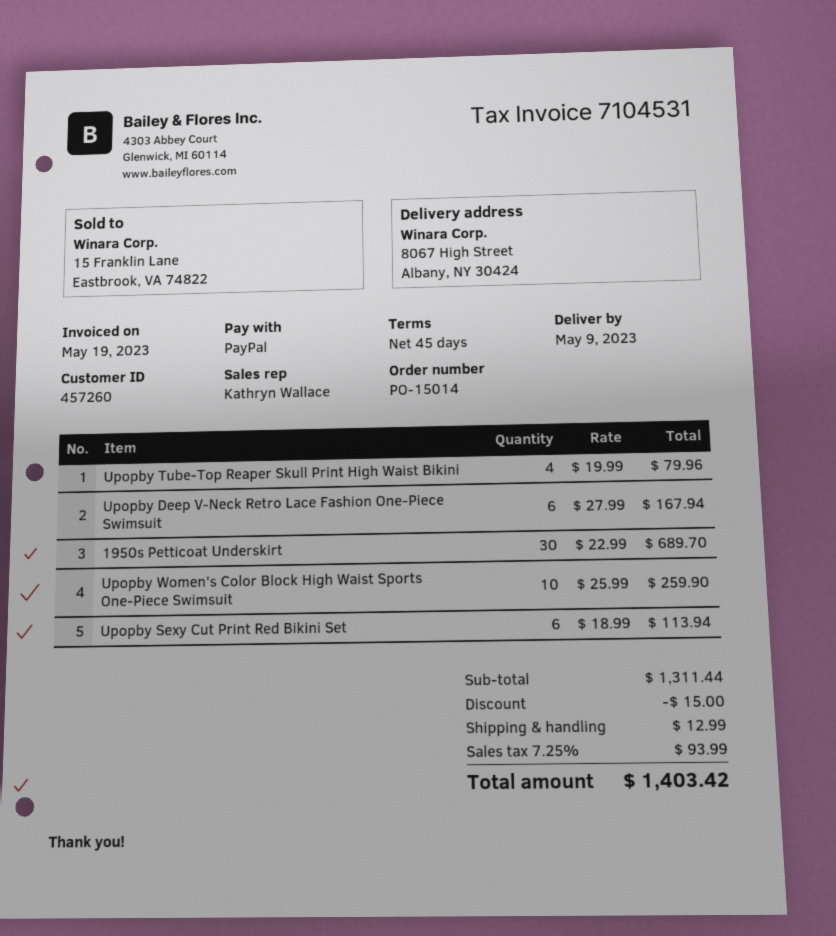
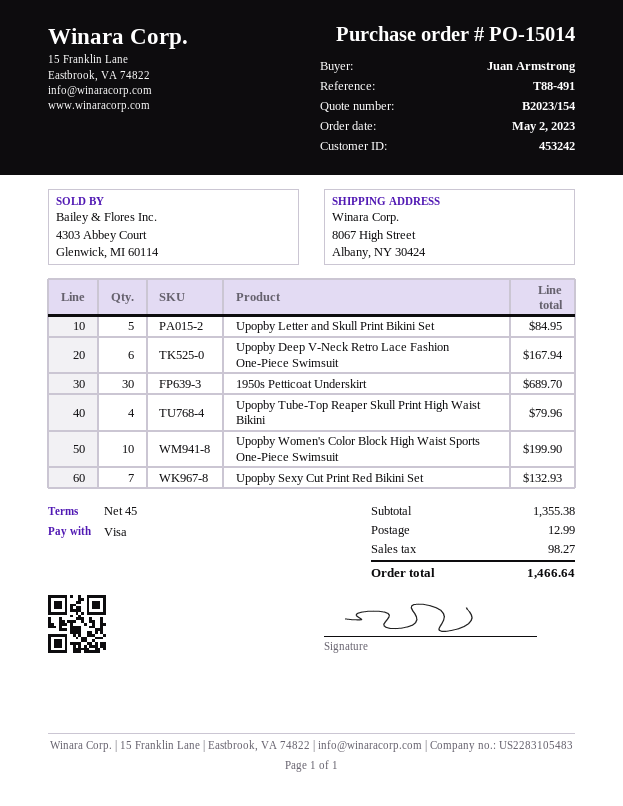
customer number: 457260 -> 453242
payment method: PayPal -> Visa
Upopby Women's Color Block High Waist Sports One-Piece Swimsuit: 10 for 259.90 -> 10 for 199.90
Upopby Sexy Cut Print Red Bikini Set: 6 for 113.94 -> 7 for 132.93
Upopby Letter and Skull Print Bikini Set: none -> 5 for 84.95
subtotal: 1311.44 -> 1355.38
discount: 15.00 -> none
tax: 93.99 -> 98.27
total: 1403.42 -> 1466.64

